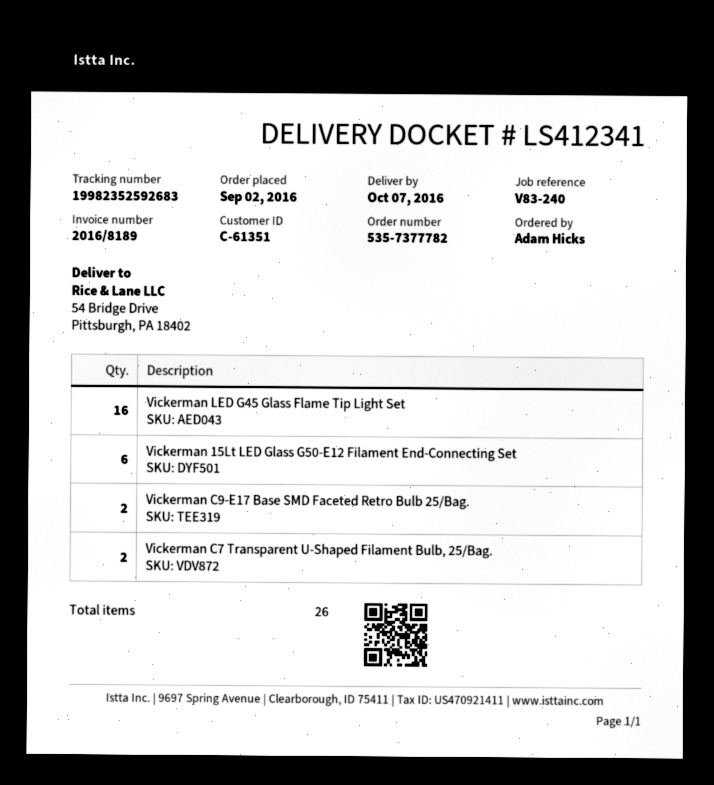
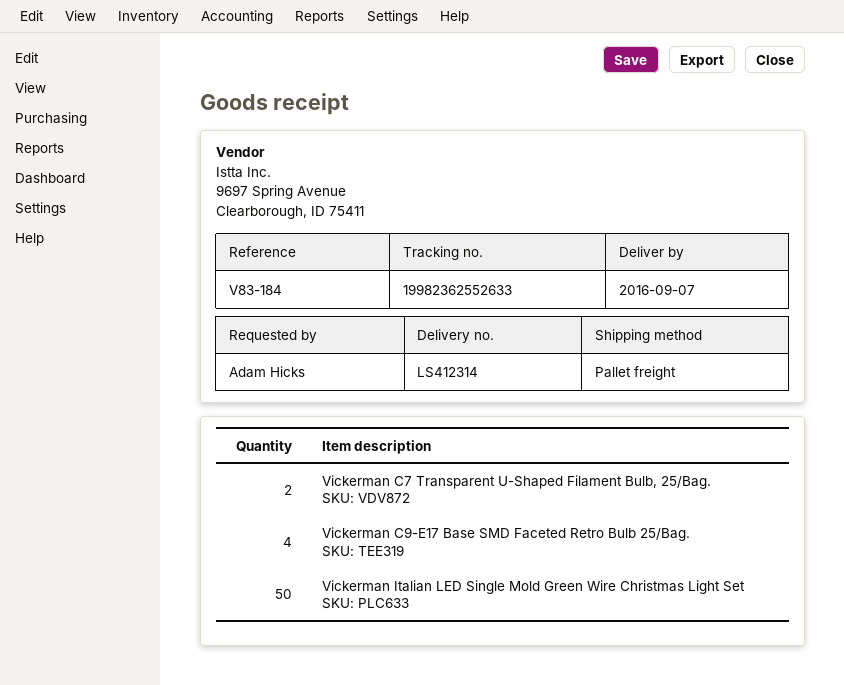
delivery note number: LS412341 -> LS412314
delivery date: 2016-10-07 -> 2016-09-07
reference: V83-240 -> V83-184
tracking number: 19982352592683 -> 19982362552633
Vickerman LED G45 Glass Flame Tip Light Set: 16 -> none
Vickerman 15Lt LED Glass G50-E12 Filament End-Connecting Set: 6 -> none
Vickerman C9-E17 Base SMD Faceted Retro Bulb 25/Bag.: 2 -> 4
Vickerman Italian LED Single Mold Green Wire Christmas Light Set: none -> 50

